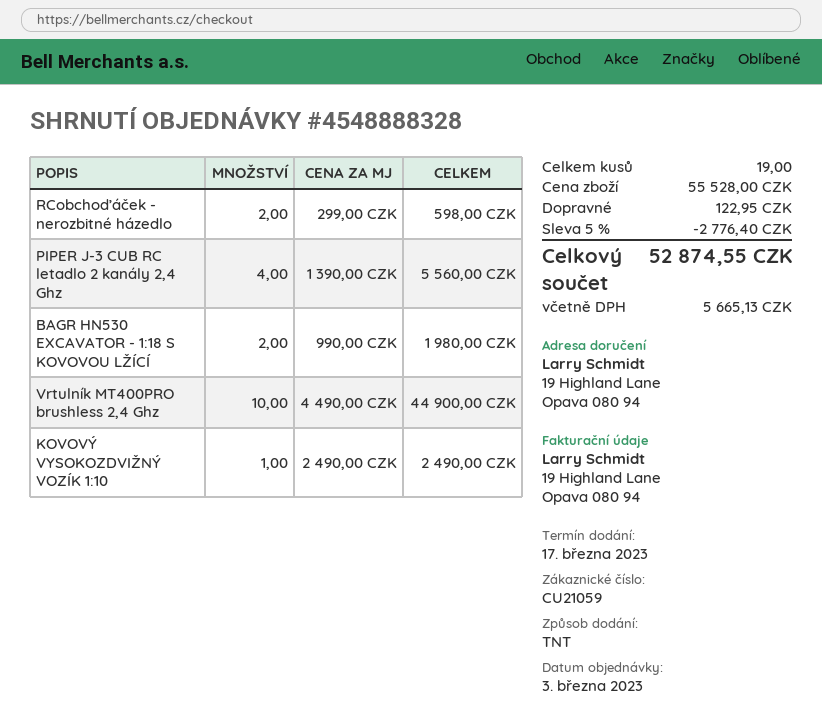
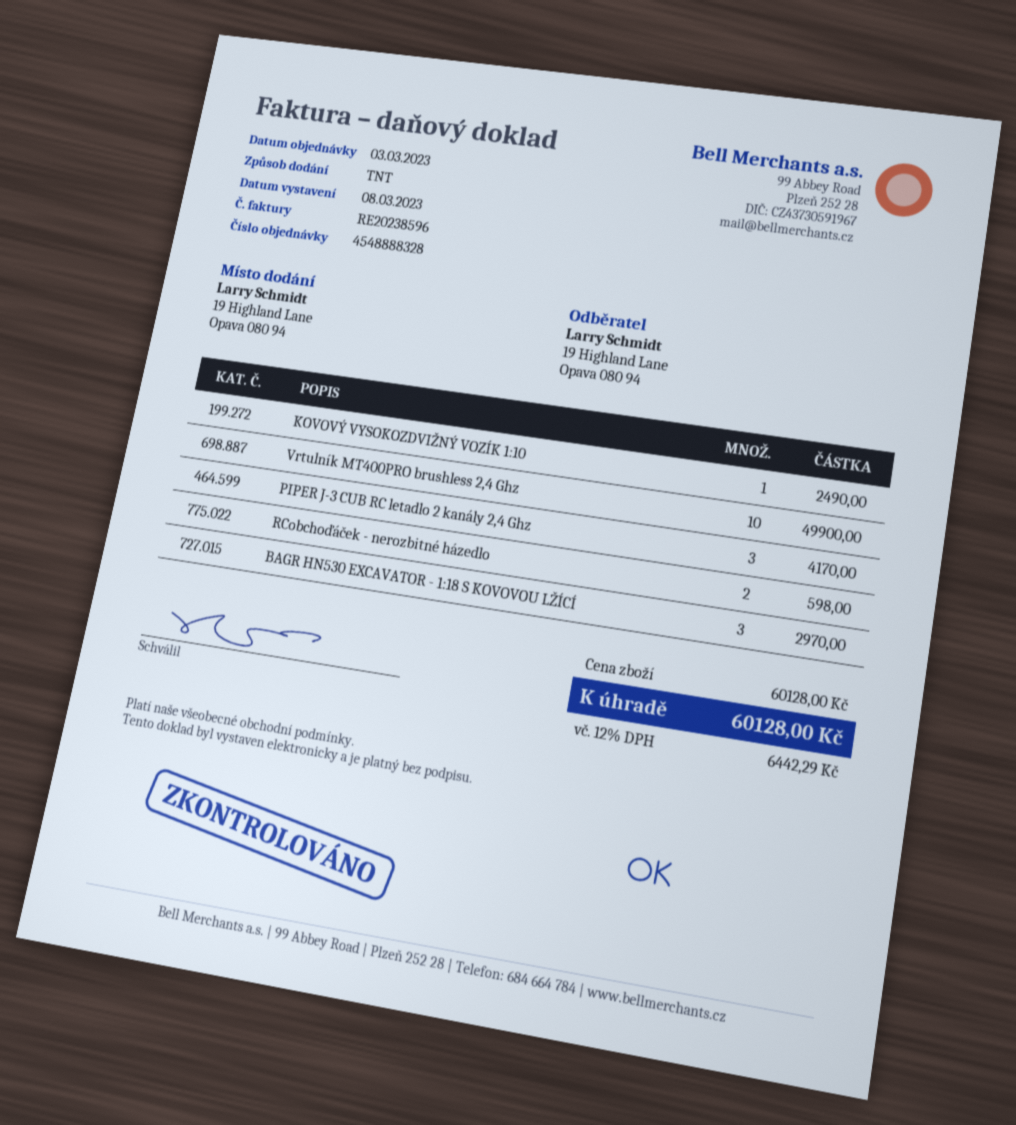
PIPER J-3 CUB RC letadlo 2 kanály 2,4 Ghz: 4 for 5560.00 -> 3 for 4170.00
BAGR HN530 EXCAVATOR - 1:18 S KOVOVOU LŽÍCÍ: 2 for 1980.00 -> 3 for 2970.00
Vrtulník MT400PRO brushless 2,4 Ghz: 10 for 44900.00 -> 10 for 49900.00
subtotal: 55528.00 -> 60128.00
discount: 5% = 2776.40 -> none
shipping: 122.95 -> none
tax: 5665.13 -> 6442.29
total: 52874.55 -> 60128.00

